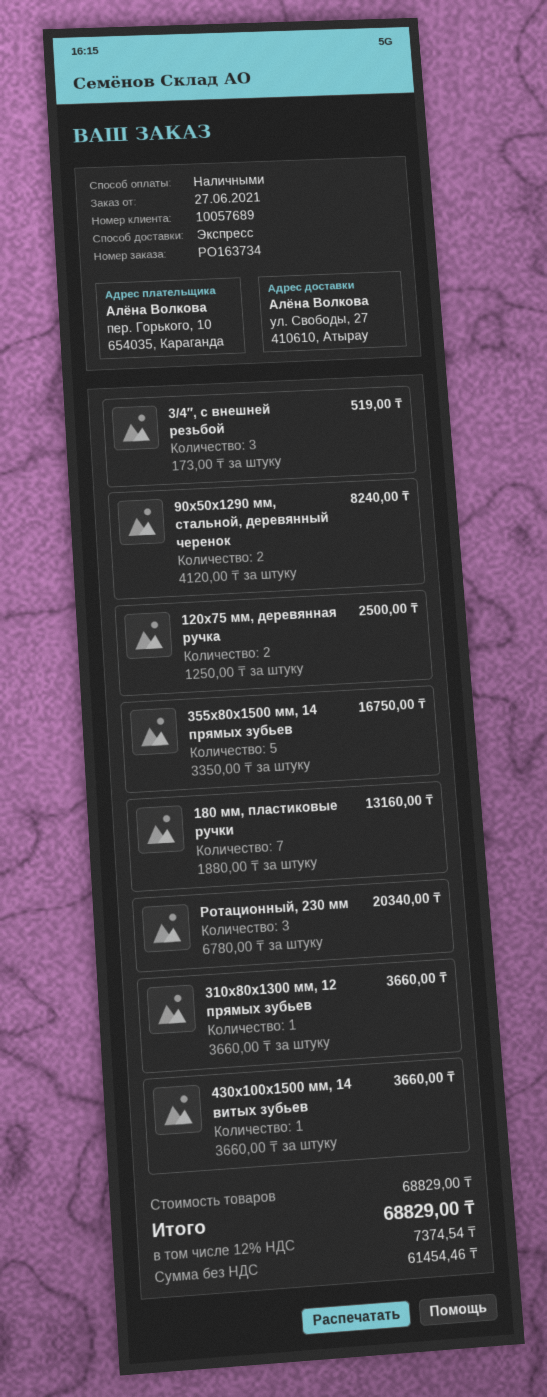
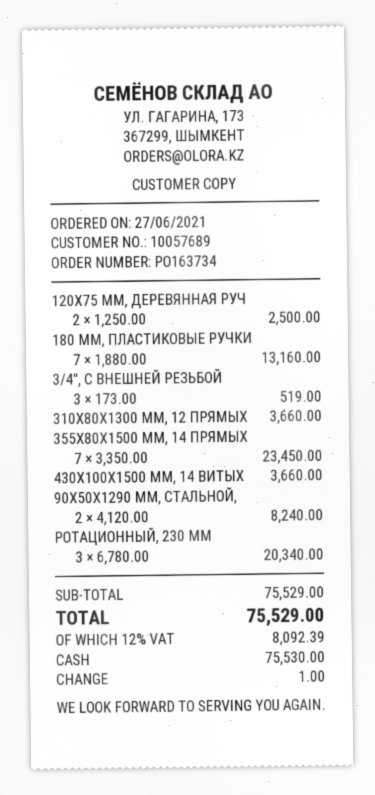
355x80x1500 мм, 14 прямых зубьев: 5 x 3350.00 = 16750.00 -> 7 x 3350.00 = 23450.00
subtotal: 68829.00 -> 75529.00
tax: 12% = 7374.54 -> 12% = 8092.39
total: 68829.00 -> 75529.00

